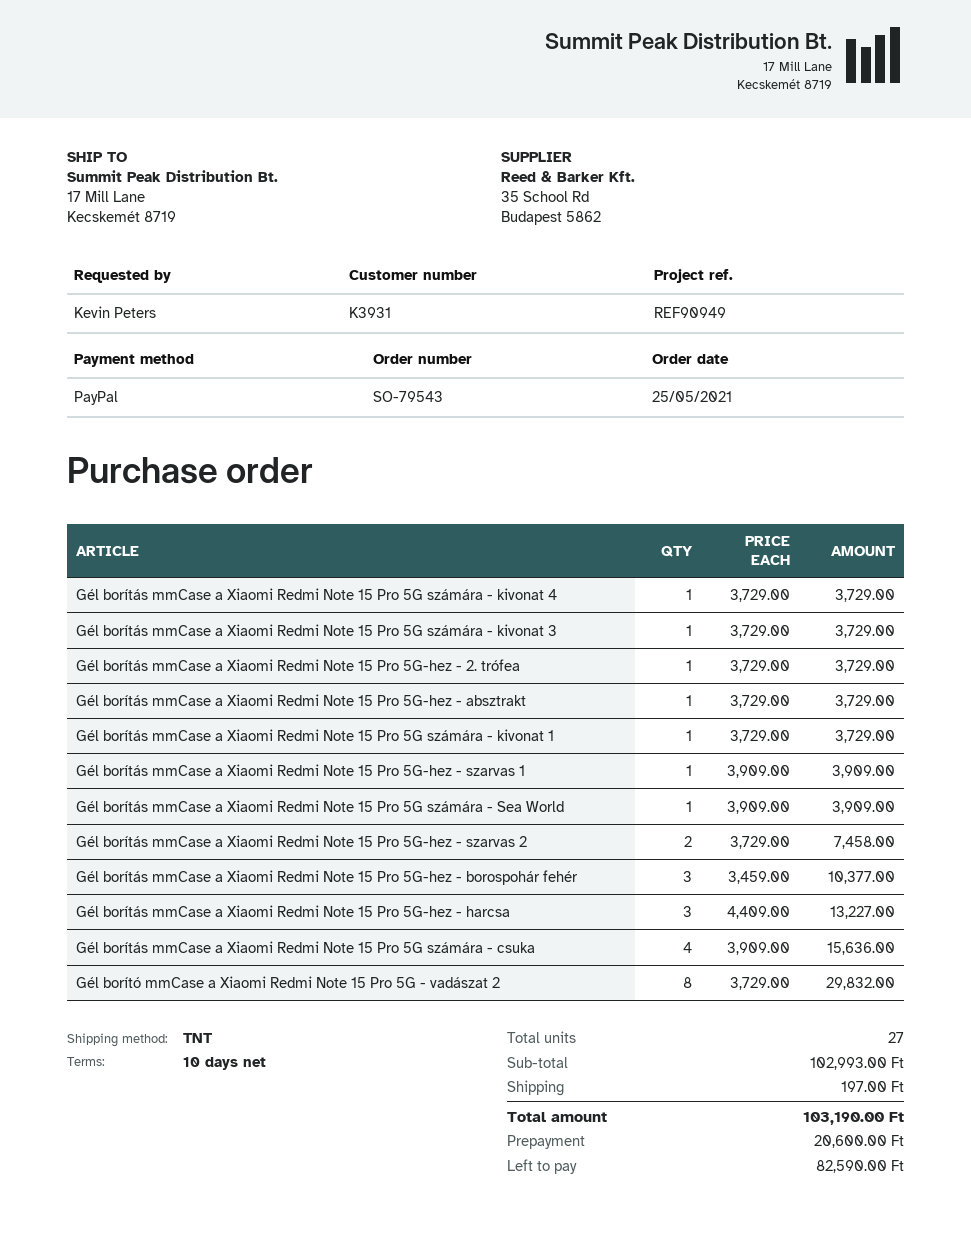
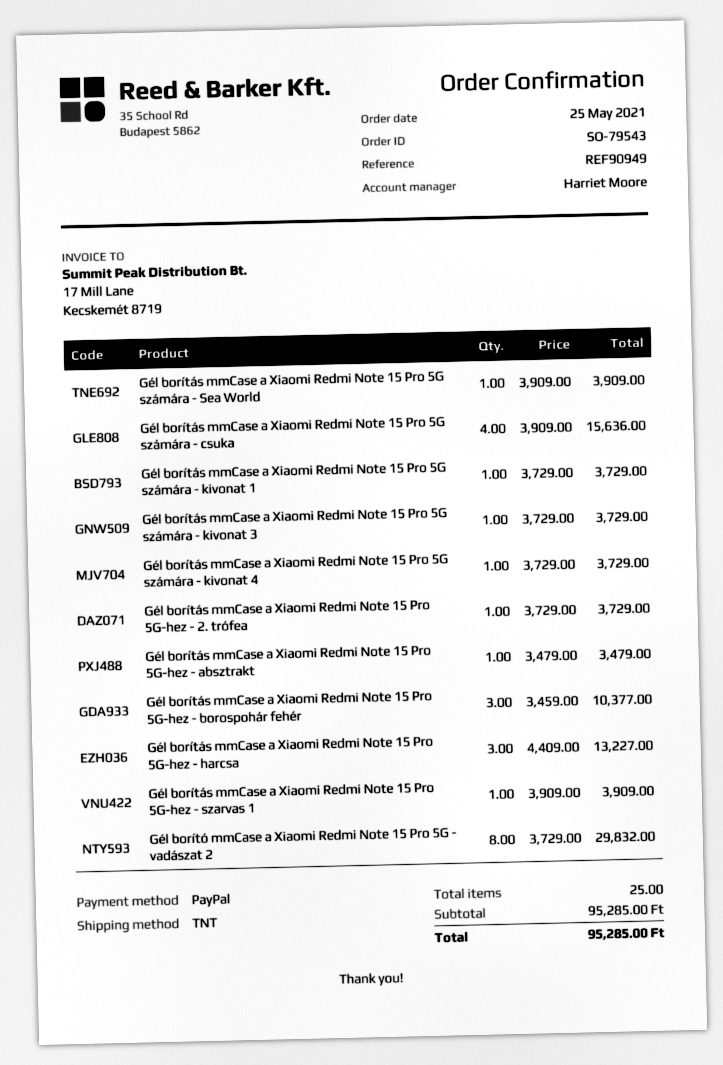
Gél borítás mmCase a Xiaomi Redmi Note 15 Pro 5G-hez - absztrakt: 1 x 3729.00 = 3729.00 -> 1 x 3479.00 = 3479.00
Gél borítás mmCase a Xiaomi Redmi Note 15 Pro 5G-hez - szarvas 2: 2 x 3729.00 = 7458.00 -> none
total quantity: 27 -> 25
subtotal: 102993.00 -> 95285.00
shipping: 197.00 -> none
total: 103190.00 -> 95285.00

